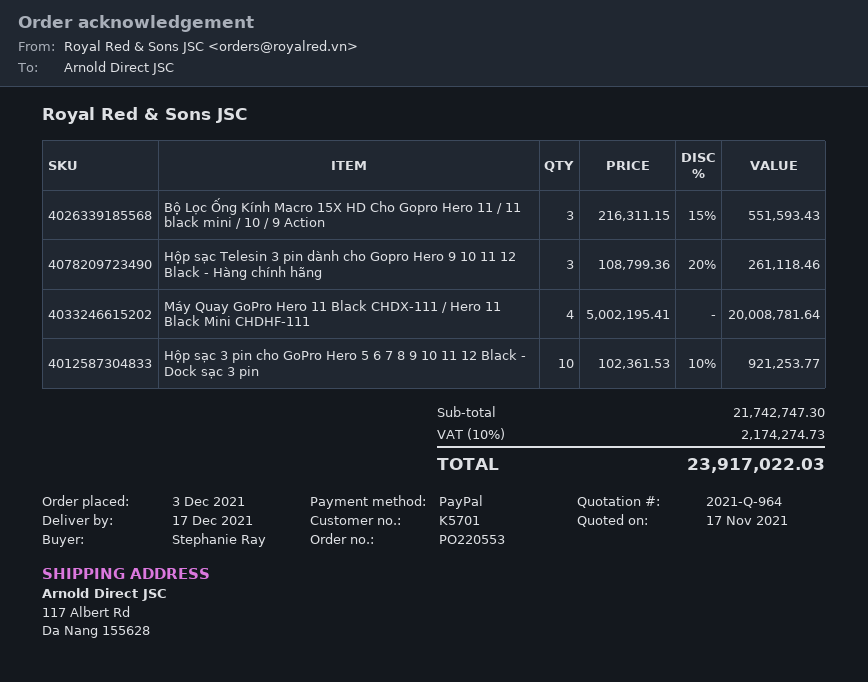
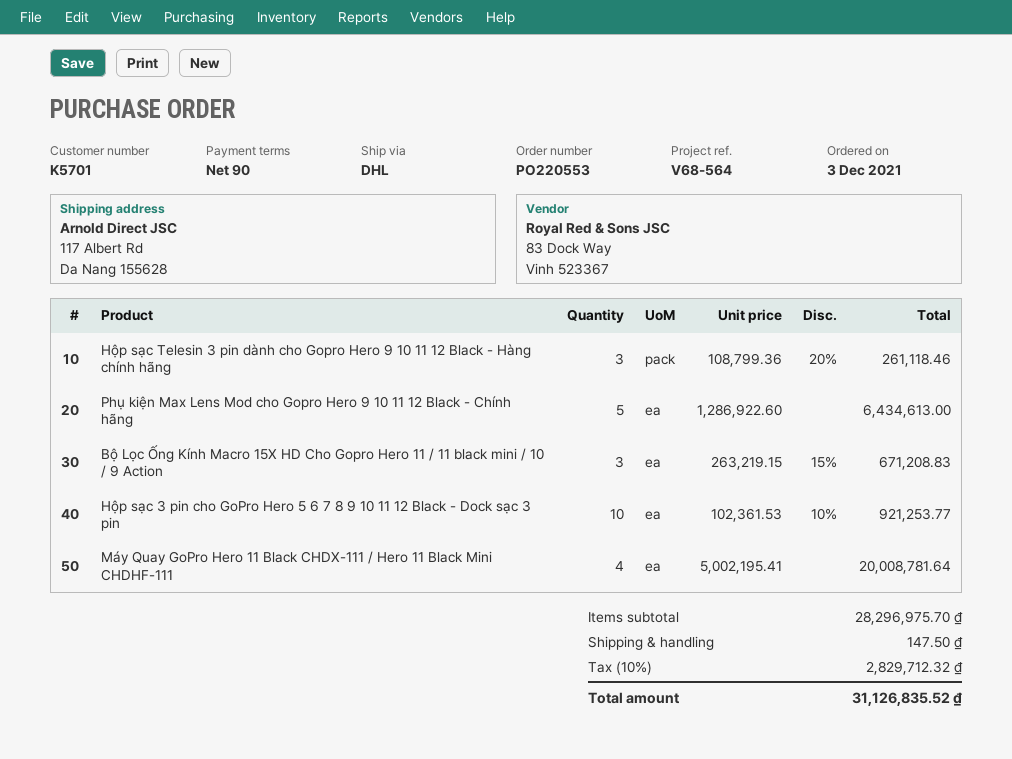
Bộ Lọc Ống Kính Macro 15X HD Cho Gopro Hero 11 / 11 black mini / 10 / 9 Action: 3 x 216311.15 - 15% = 551593.43 -> 3 x 263219.15 - 15% = 671208.83
Phụ kiện Max Lens Mod cho Gopro Hero 9 10 11 12 Black - Chính hãng: none -> 5 x 1286922.60 = 6434613.00
subtotal: 21742747.30 -> 28296975.70
shipping: none -> 147.50
tax: 10% = 2174274.73 -> 10% = 2829712.32
total: 23917022.03 -> 31126835.52

